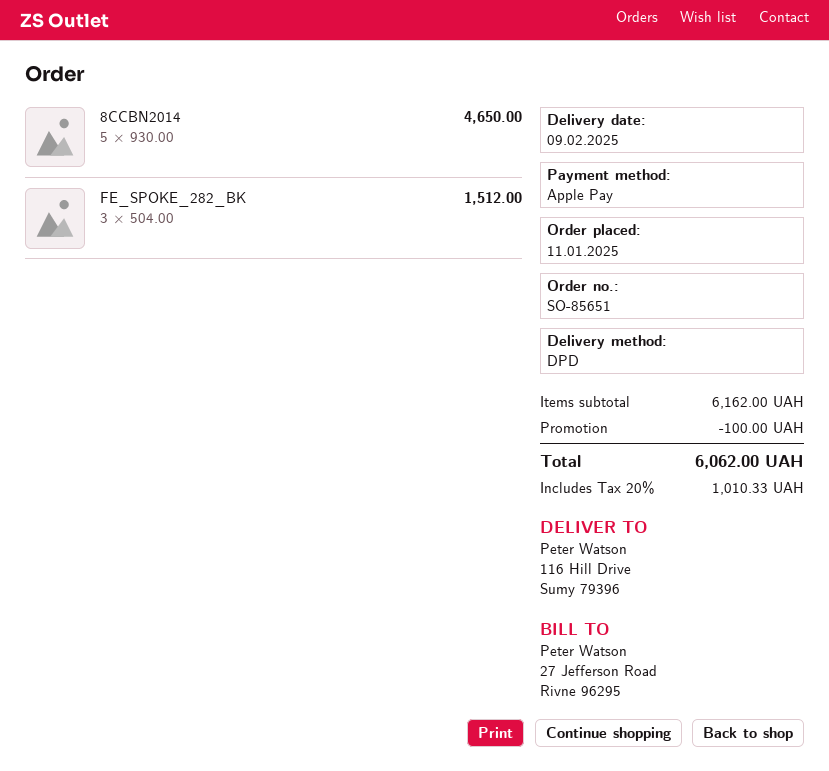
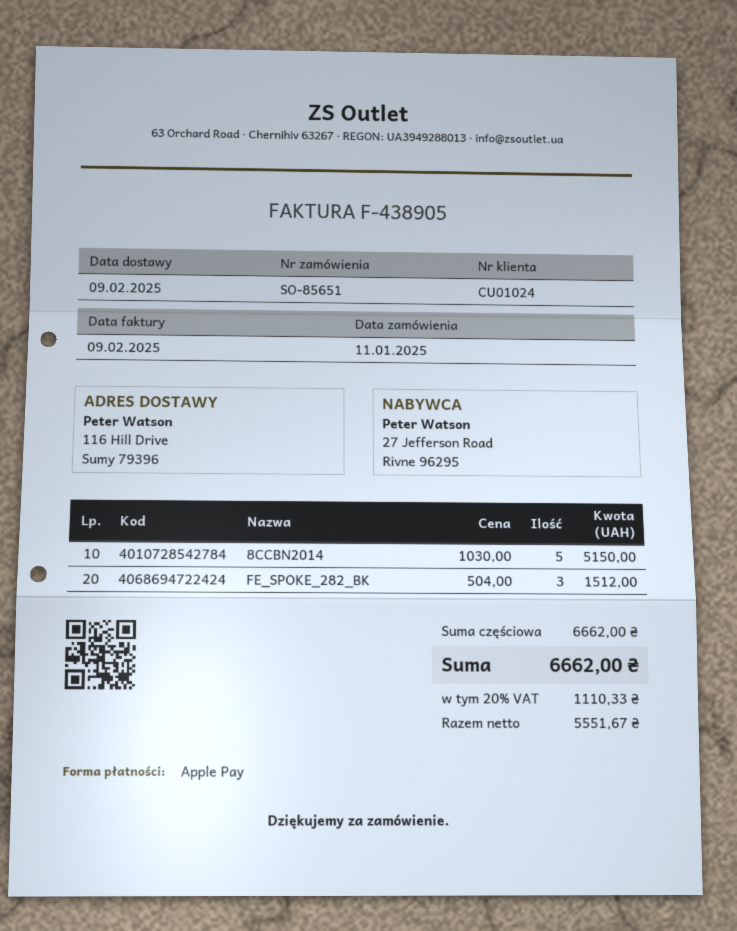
8CCBN2014: 5 x 930.00 = 4650.00 -> 5 x 1030.00 = 5150.00
subtotal: 6162.00 -> 6662.00
discount: 100.00 -> none
tax: 20% = 1010.33 -> 20% = 1110.33
total: 6062.00 -> 6662.00

